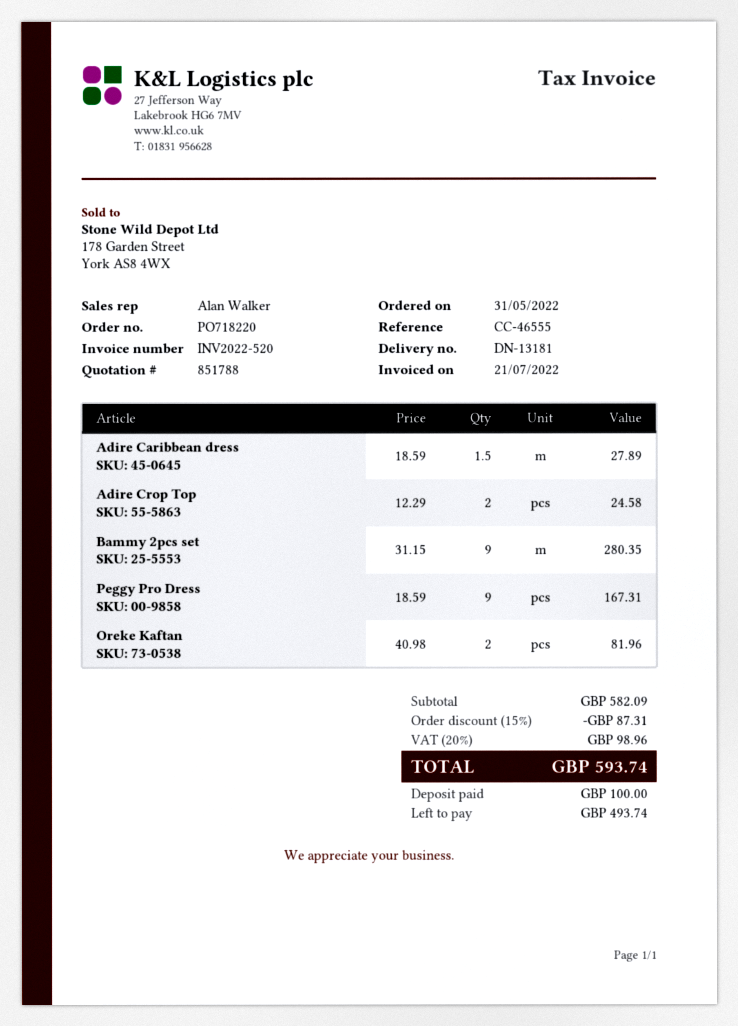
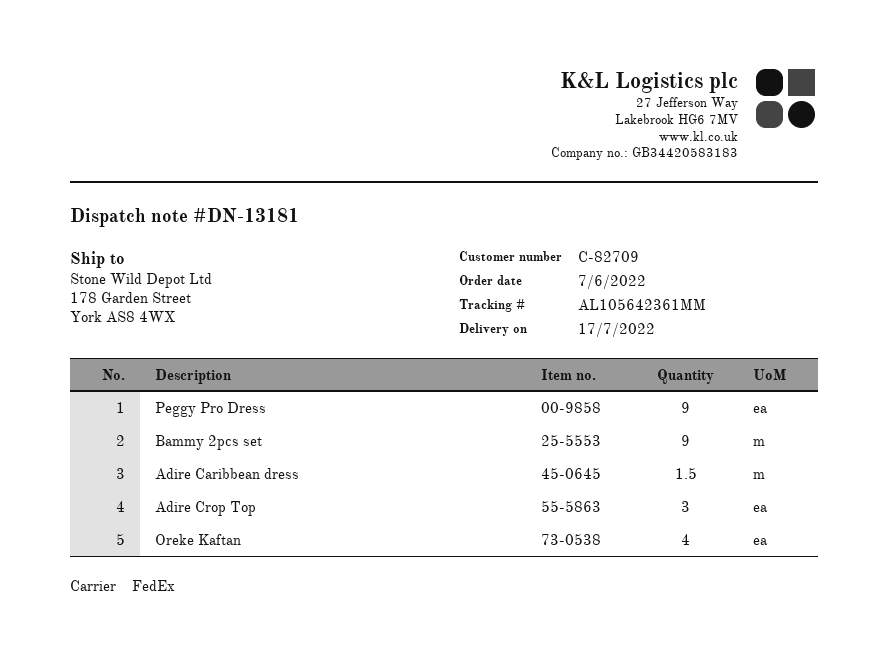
order date: 2022-05-31 -> 2022-06-07
Adire Crop Top: 2 -> 3
Oreke Kaftan: 2 -> 4

